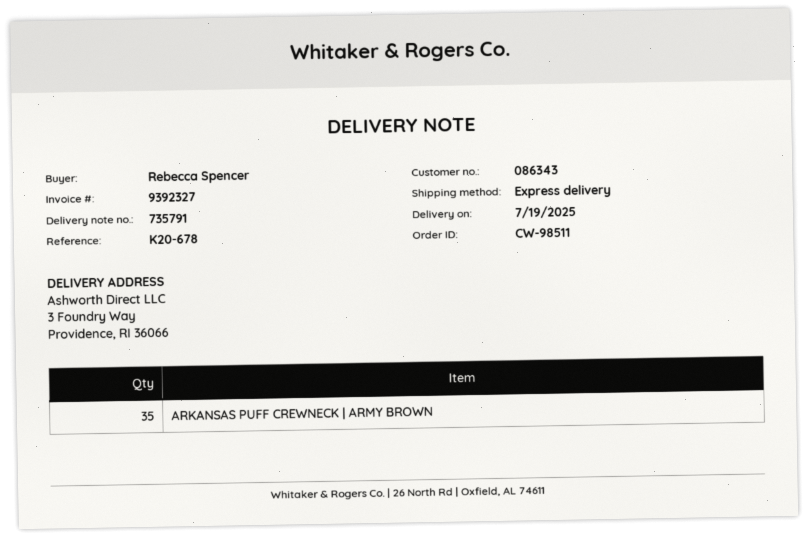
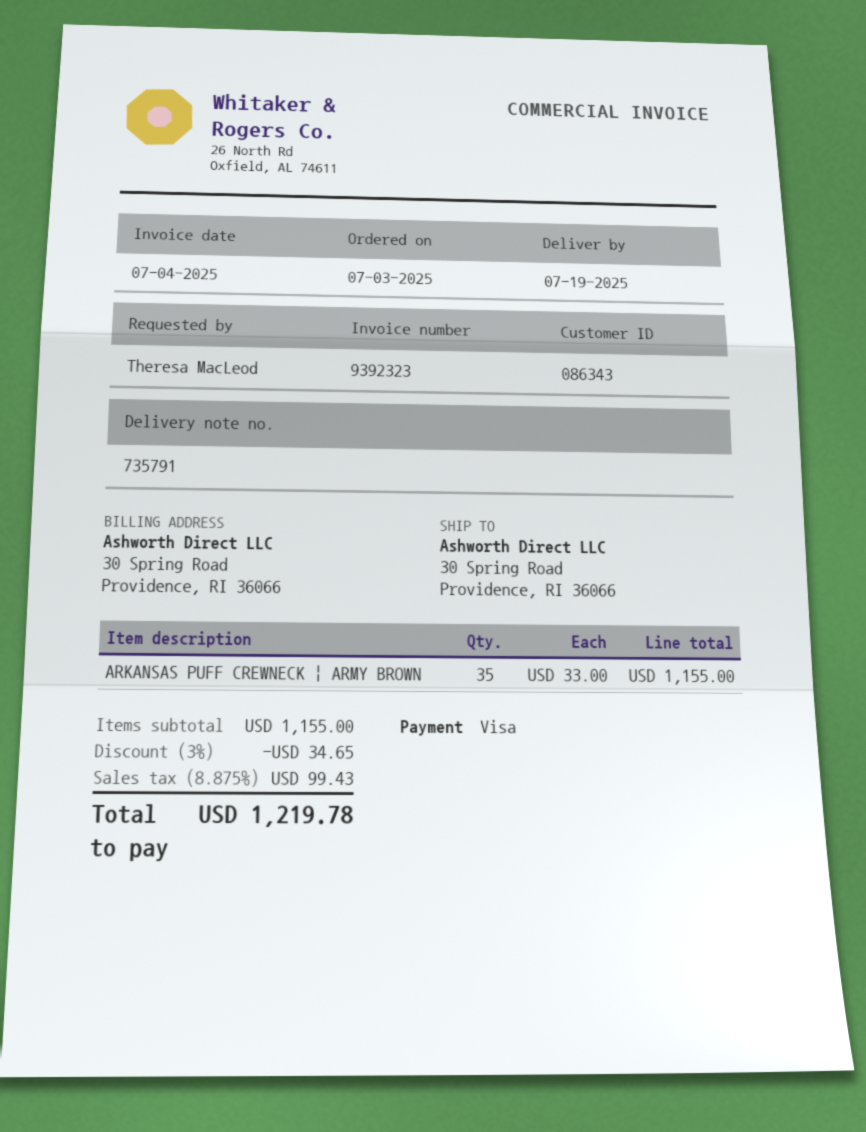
invoice number: 9392327 -> 9392323
ordered by: Rebecca Spencer -> Theresa MacLeod
ship to: 3 Foundry Way, Providence, RI 36066 -> 30 Spring Road, Providence, RI 36066

